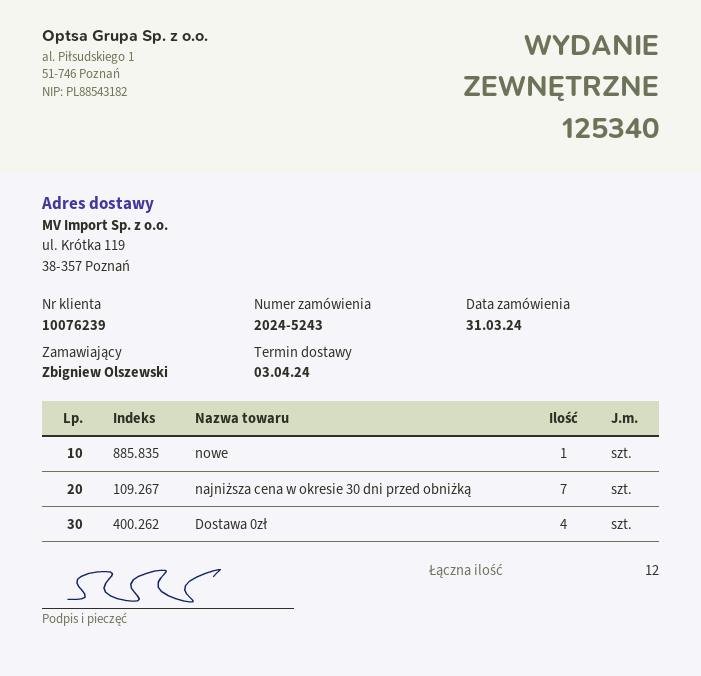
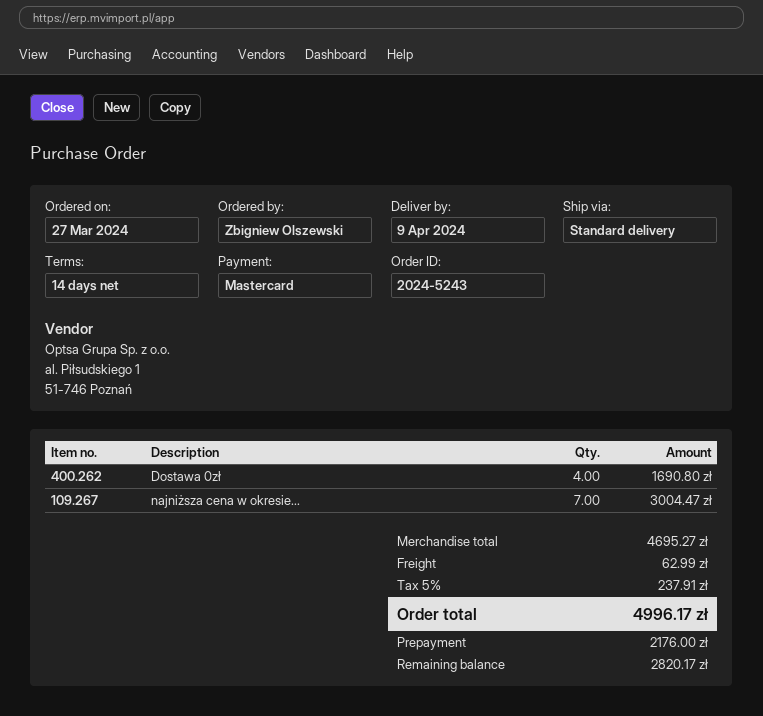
order date: 2024-03-31 -> 2024-03-27
delivery date: 2024-04-03 -> 2024-04-09
nowe: 1 -> none

